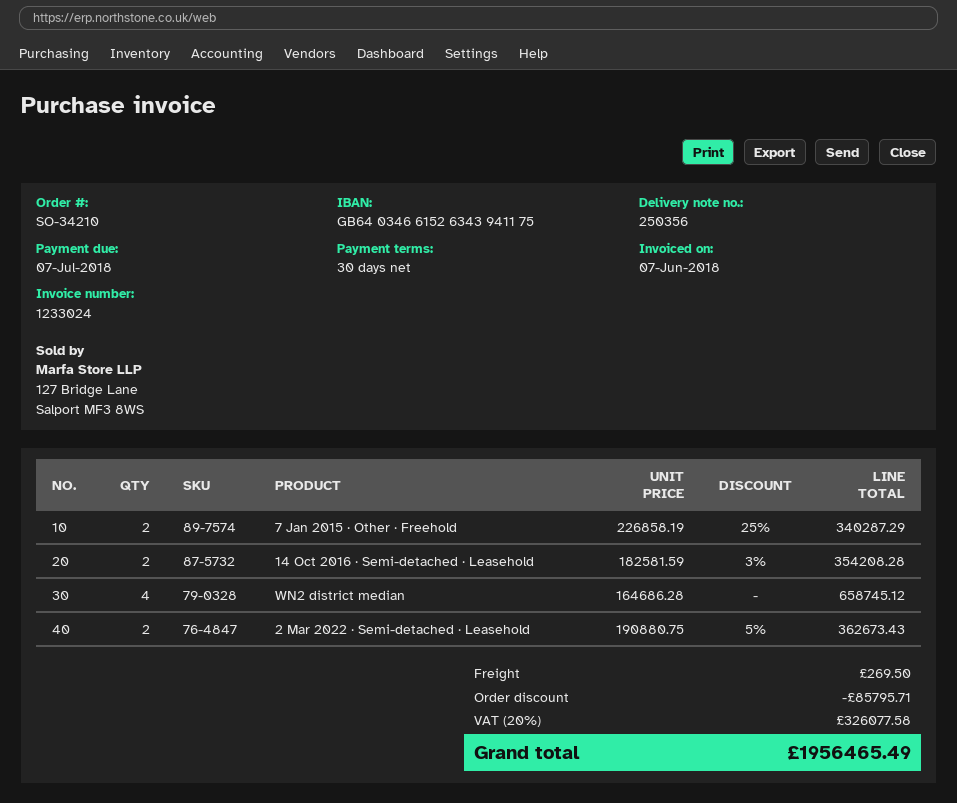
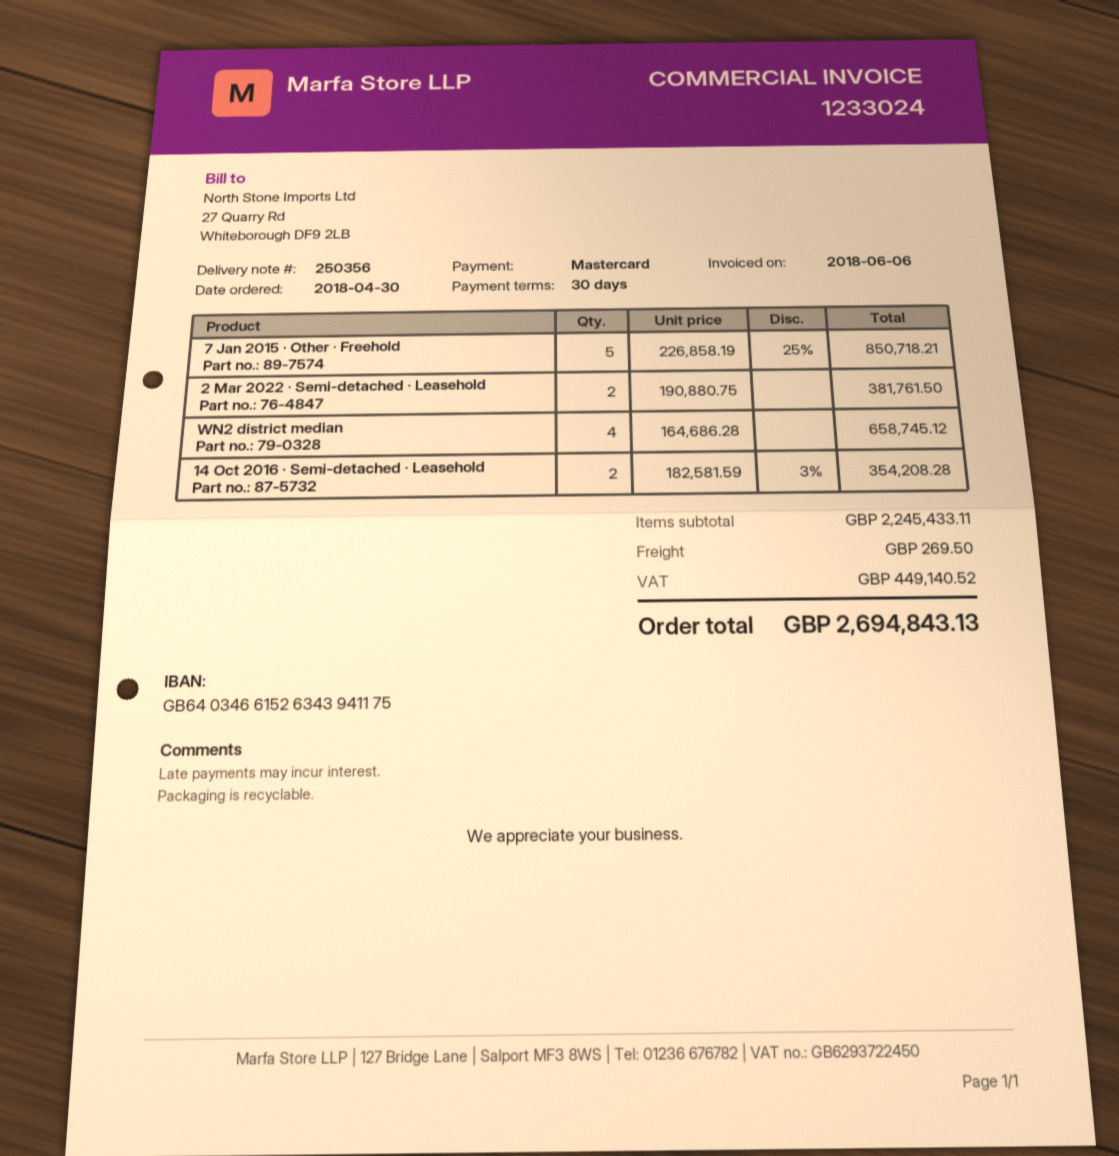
invoice date: 2018-06-07 -> 2018-06-06
7 Jan 2015 · Other · Freehold: 2 x 226858.19 - 25% = 340287.29 -> 5 x 226858.19 - 25% = 850718.21
2 Mar 2022 · Semi-detached · Leasehold: 2 x 190880.75 - 5% = 362673.43 -> 2 x 190880.75 = 381761.50
discount: 85795.71 -> none
tax: 326077.58 -> 449140.52
total: 1956465.49 -> 2694843.13

